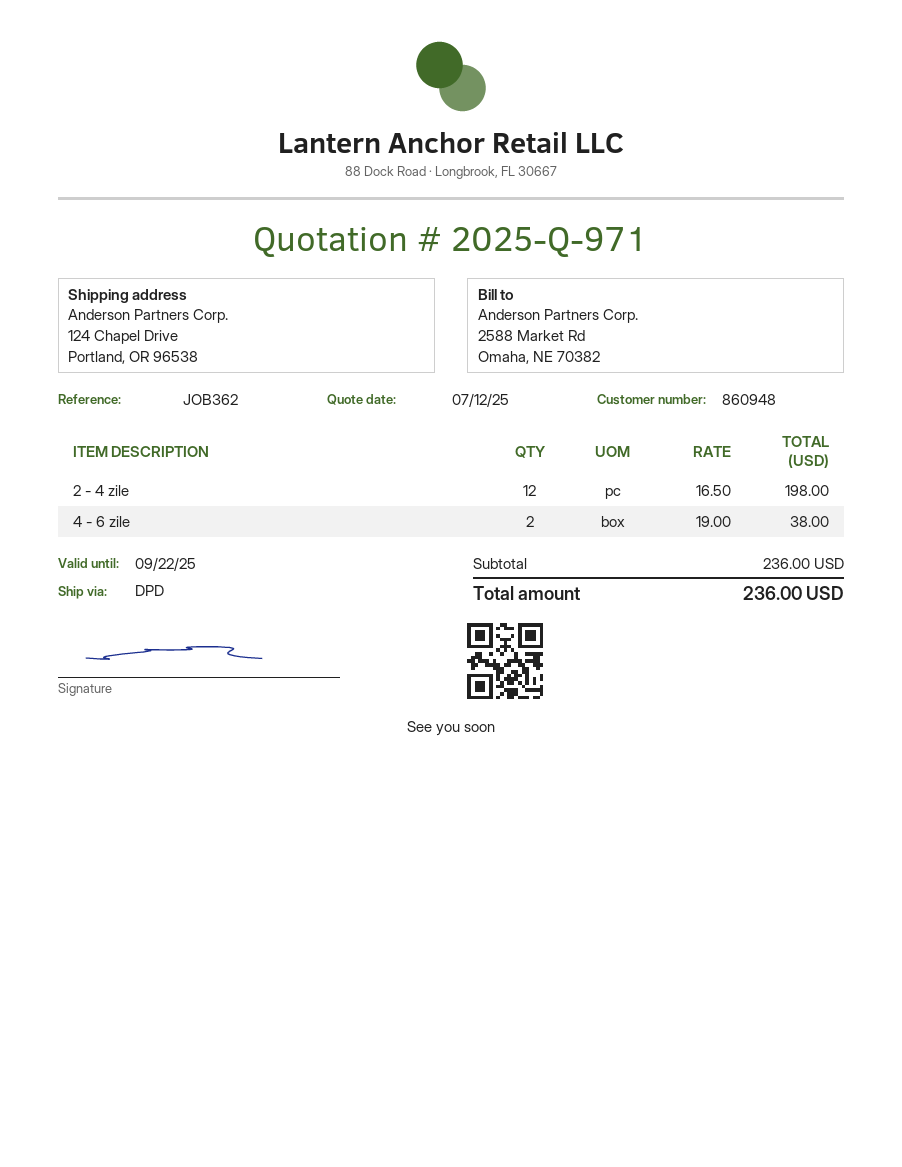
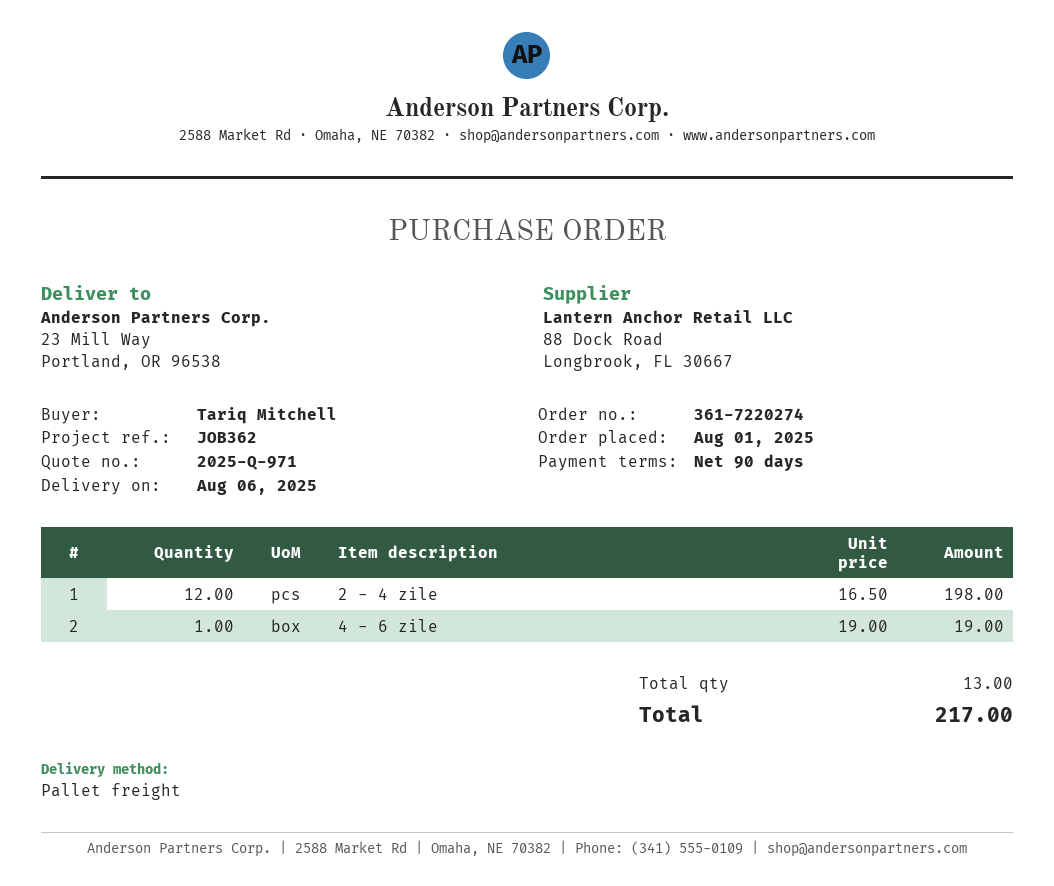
shipping method: DPD -> pallet freight
ship to: 124 Chapel Drive, Portland, OR 96538 -> 23 Mill Way, Portland, OR 96538
4 - 6 zile: 2 x 19.00 = 38.00 -> 1 x 19.00 = 19.00
total: 236.00 -> 217.00

